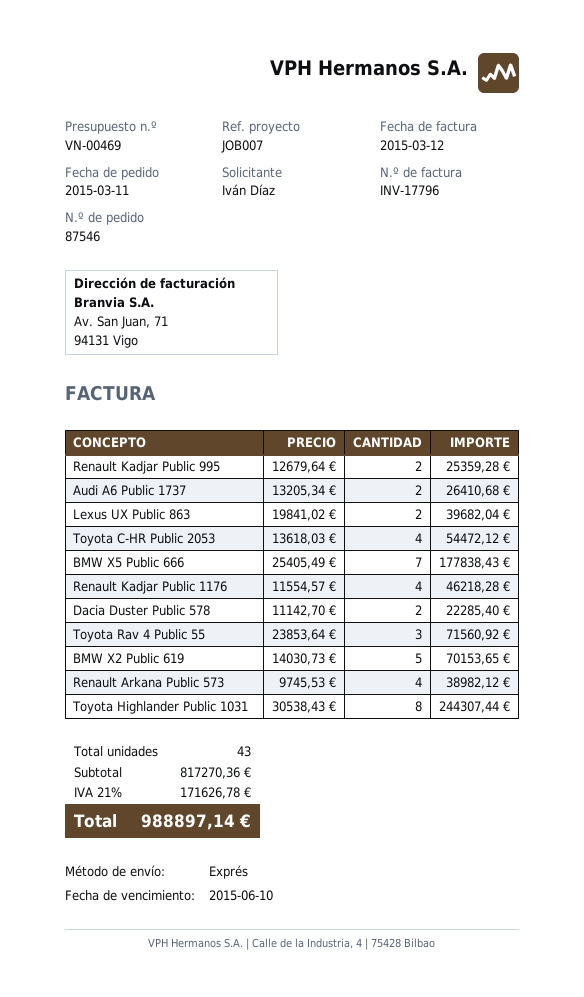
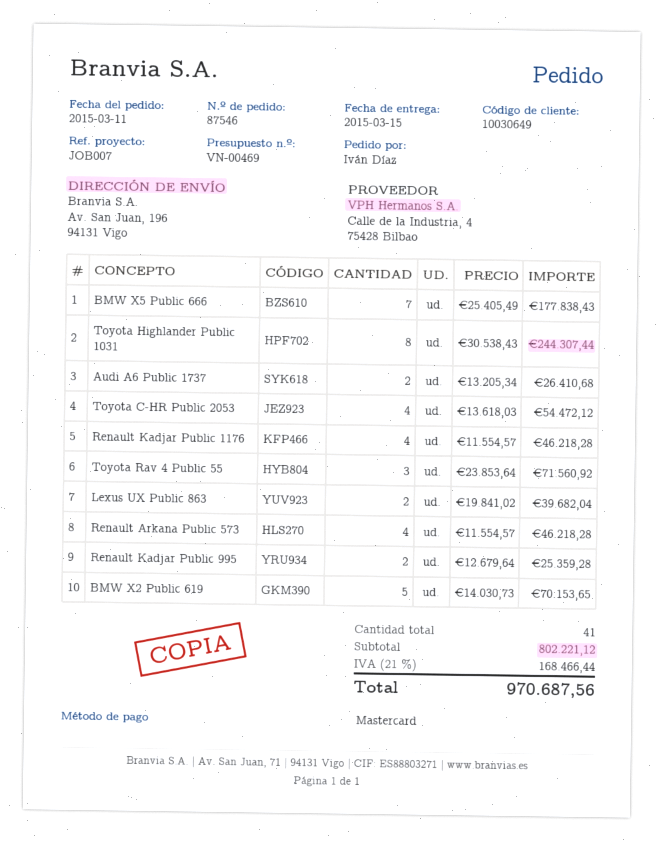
Dacia Duster Public 578: 2 x 11142.70 = 22285.40 -> none
Renault Arkana Public 573: 4 x 9745.53 = 38982.12 -> 4 x 11554.57 = 46218.28
total quantity: 43 -> 41
subtotal: 817270.36 -> 802221.12
tax: 21% = 171626.78 -> 21% = 168466.44
total: 988897.14 -> 970687.56

